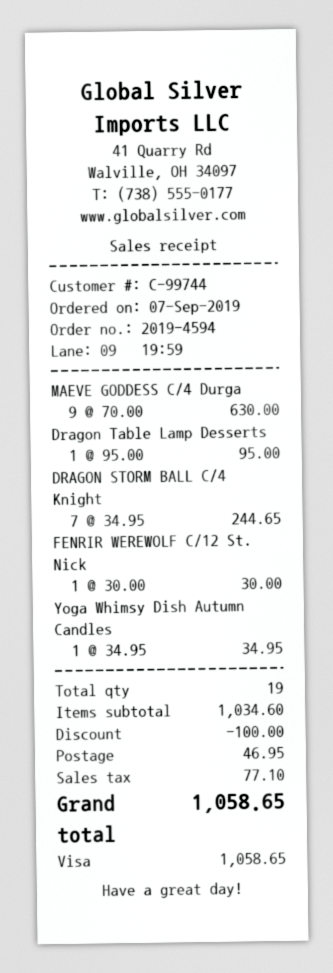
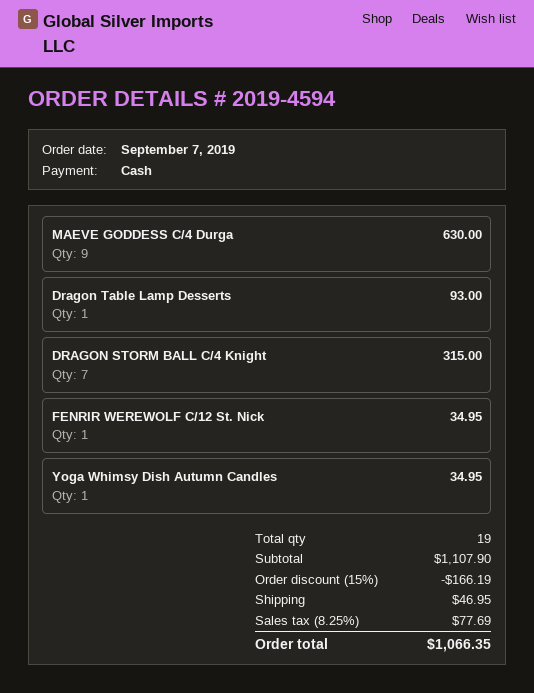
payment method: Visa -> cash
Dragon Table Lamp Desserts: 1 for 95.00 -> 1 for 93.00
DRAGON STORM BALL C/4 Knight: 7 for 244.65 -> 7 for 315.00
FENRIR WEREWOLF C/12 St. Nick: 1 for 30.00 -> 1 for 34.95
subtotal: 1034.60 -> 1107.90
discount: 100.00 -> 166.19
tax: 77.10 -> 77.69
total: 1058.65 -> 1066.35

